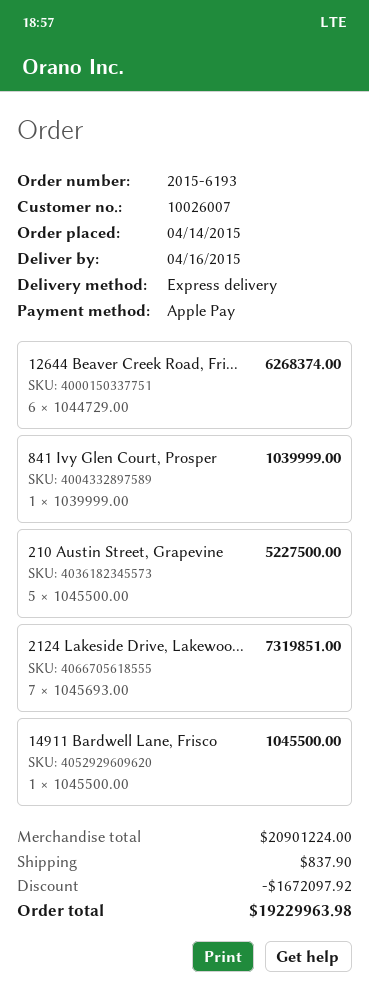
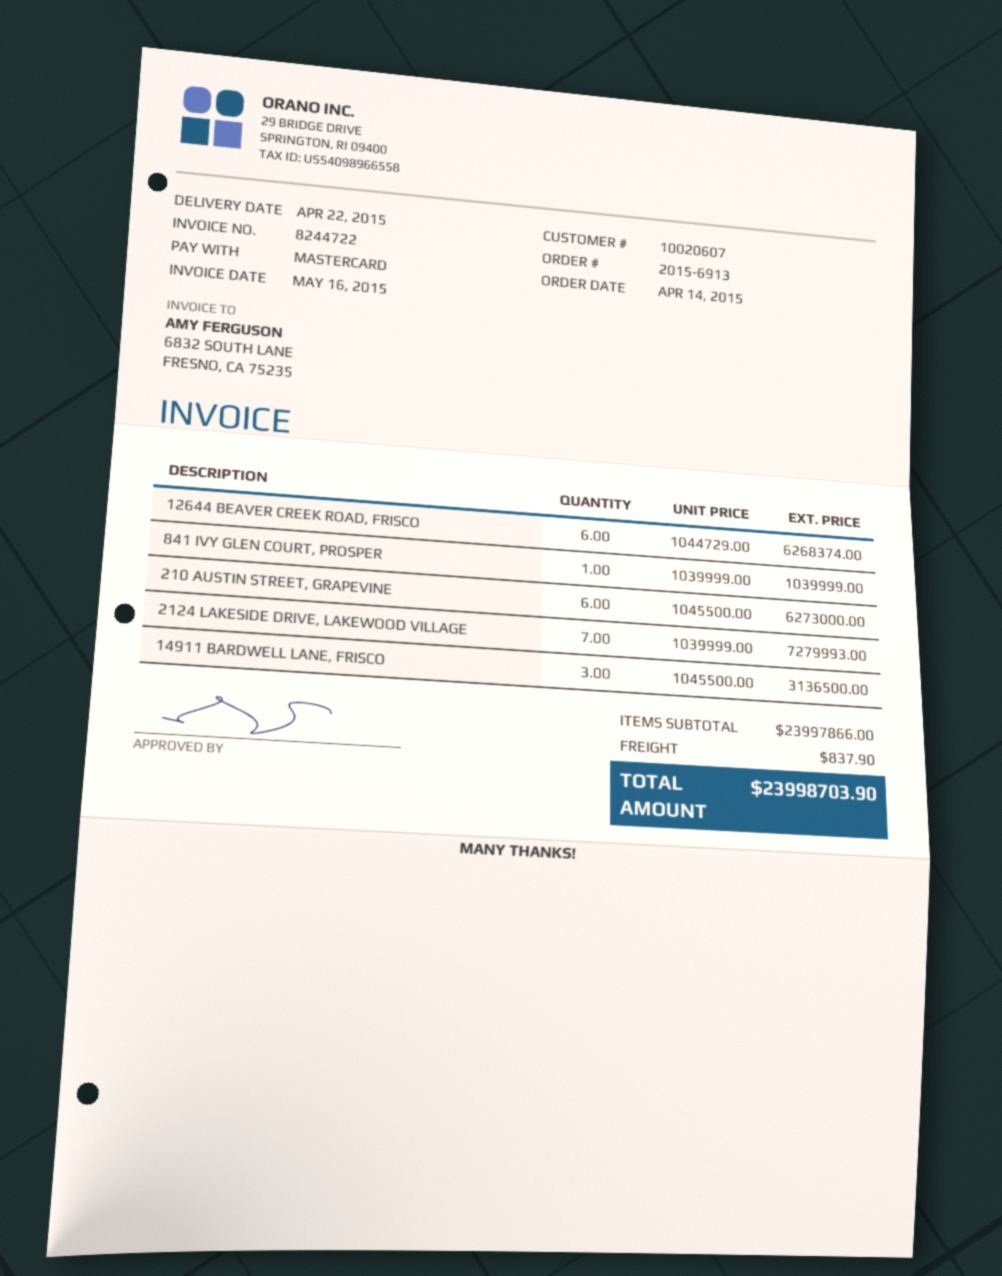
order number: 2015-6193 -> 2015-6913
delivery date: 2015-04-16 -> 2015-04-22
customer number: 10026007 -> 10020607
payment method: Apple Pay -> Mastercard
210 Austin Street, Grapevine: 5 x 1045500.00 = 5227500.00 -> 6 x 1045500.00 = 6273000.00
2124 Lakeside Drive, Lakewoo...: 7 x 1045693.00 = 7319851.00 -> 7 x 1039999.00 = 7279993.00
14911 Bardwell Lane, Frisco: 1 x 1045500.00 = 1045500.00 -> 3 x 1045500.00 = 3136500.00
subtotal: 20901224.00 -> 23997866.00
discount: 1672097.92 -> none
total: 19229963.98 -> 23998703.90

